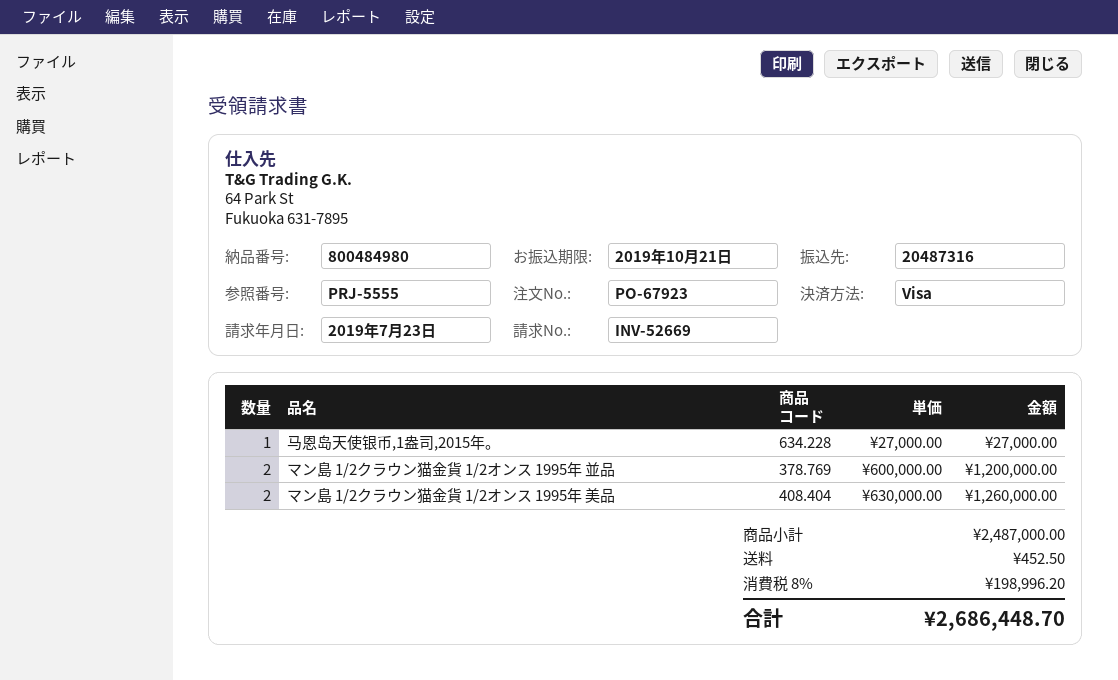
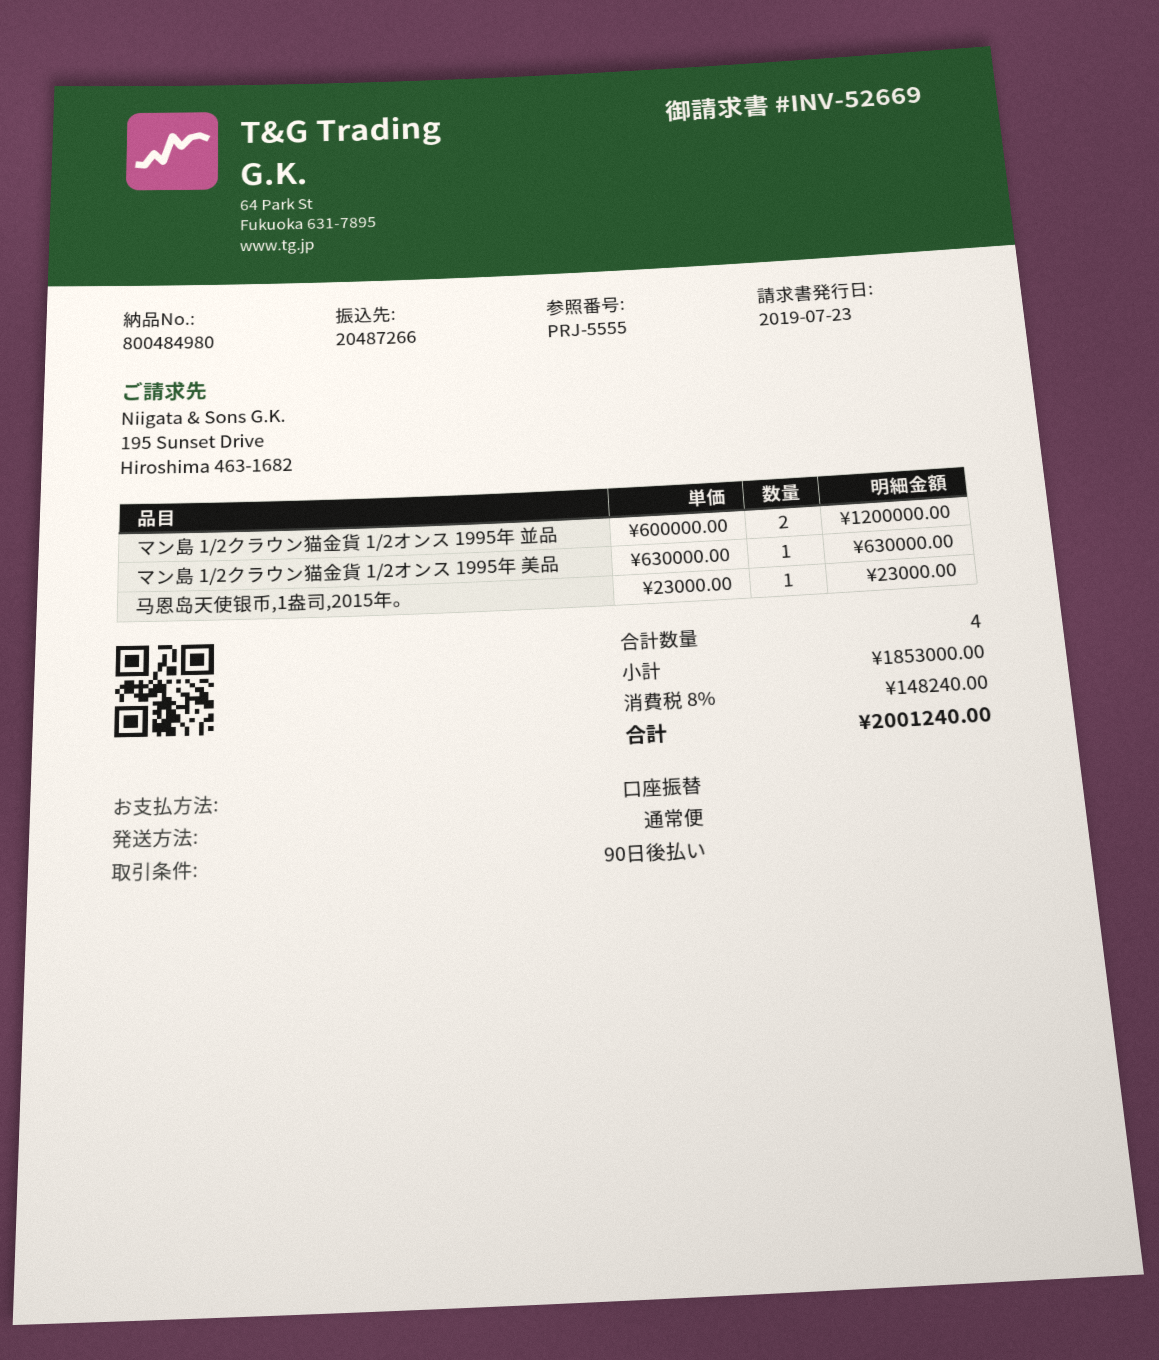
payment method: Visa -> direct debit
bank account: 20487316 -> 20487266
马恩岛天使银币,1盎司,2015年。: 1 x 27000.00 = 27000.00 -> 1 x 23000.00 = 23000.00
マン島 1/2クラウン猫金貨 1/2オンス 1995年 美品: 2 x 630000.00 = 1260000.00 -> 1 x 630000.00 = 630000.00
subtotal: 2487000.00 -> 1853000.00
shipping: 452.50 -> none
tax: 8% = 198996.20 -> 8% = 148240.00
total: 2686448.70 -> 2001240.00

